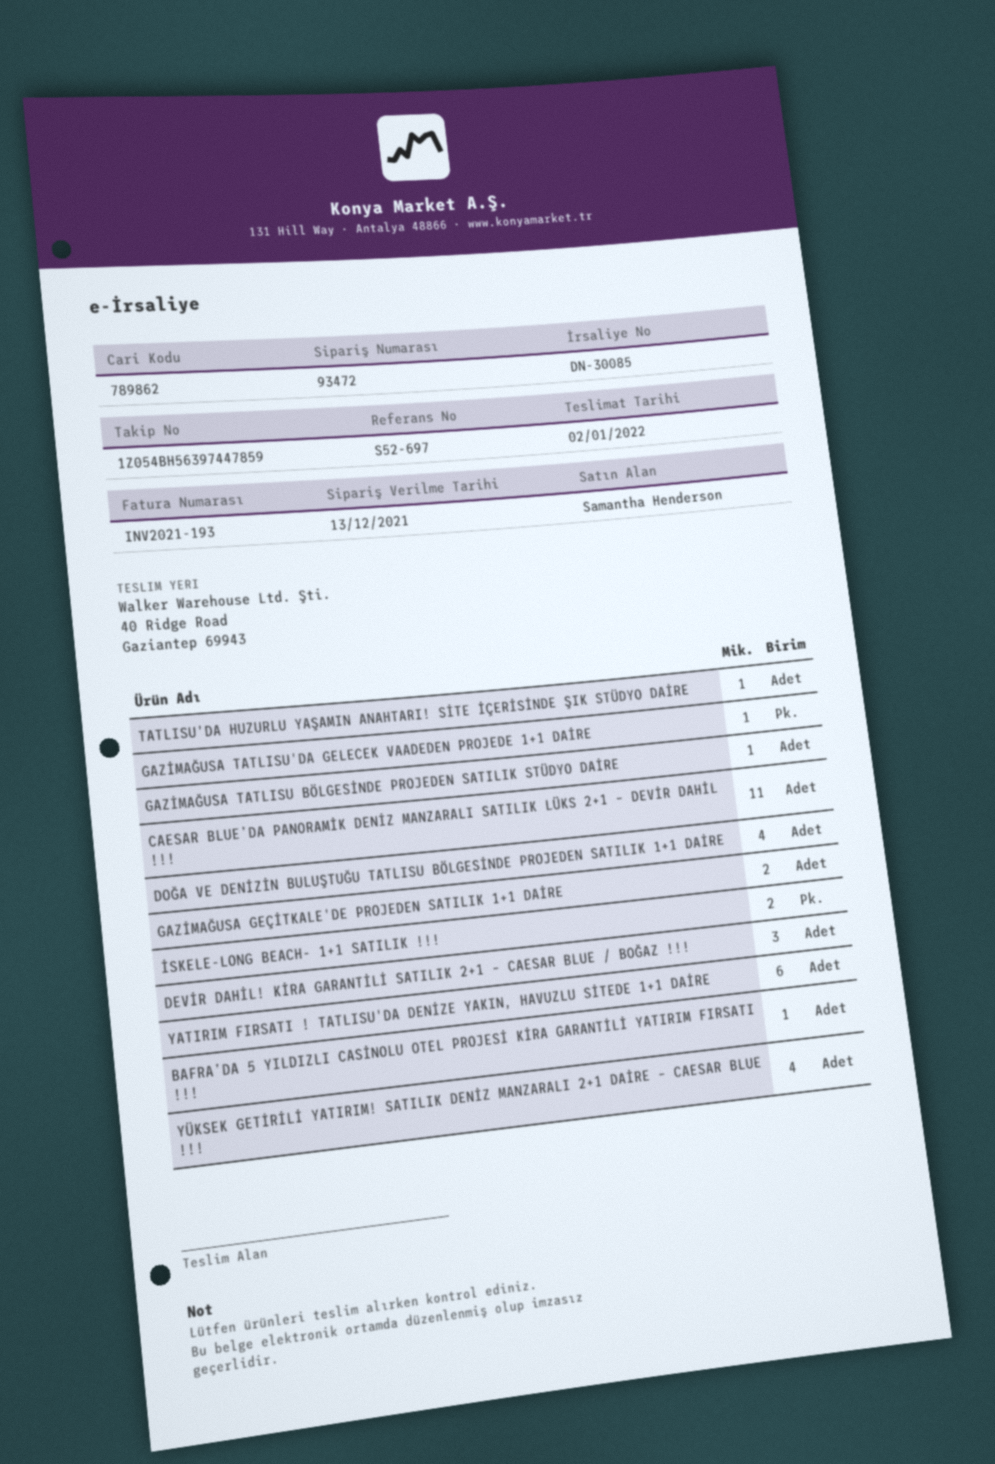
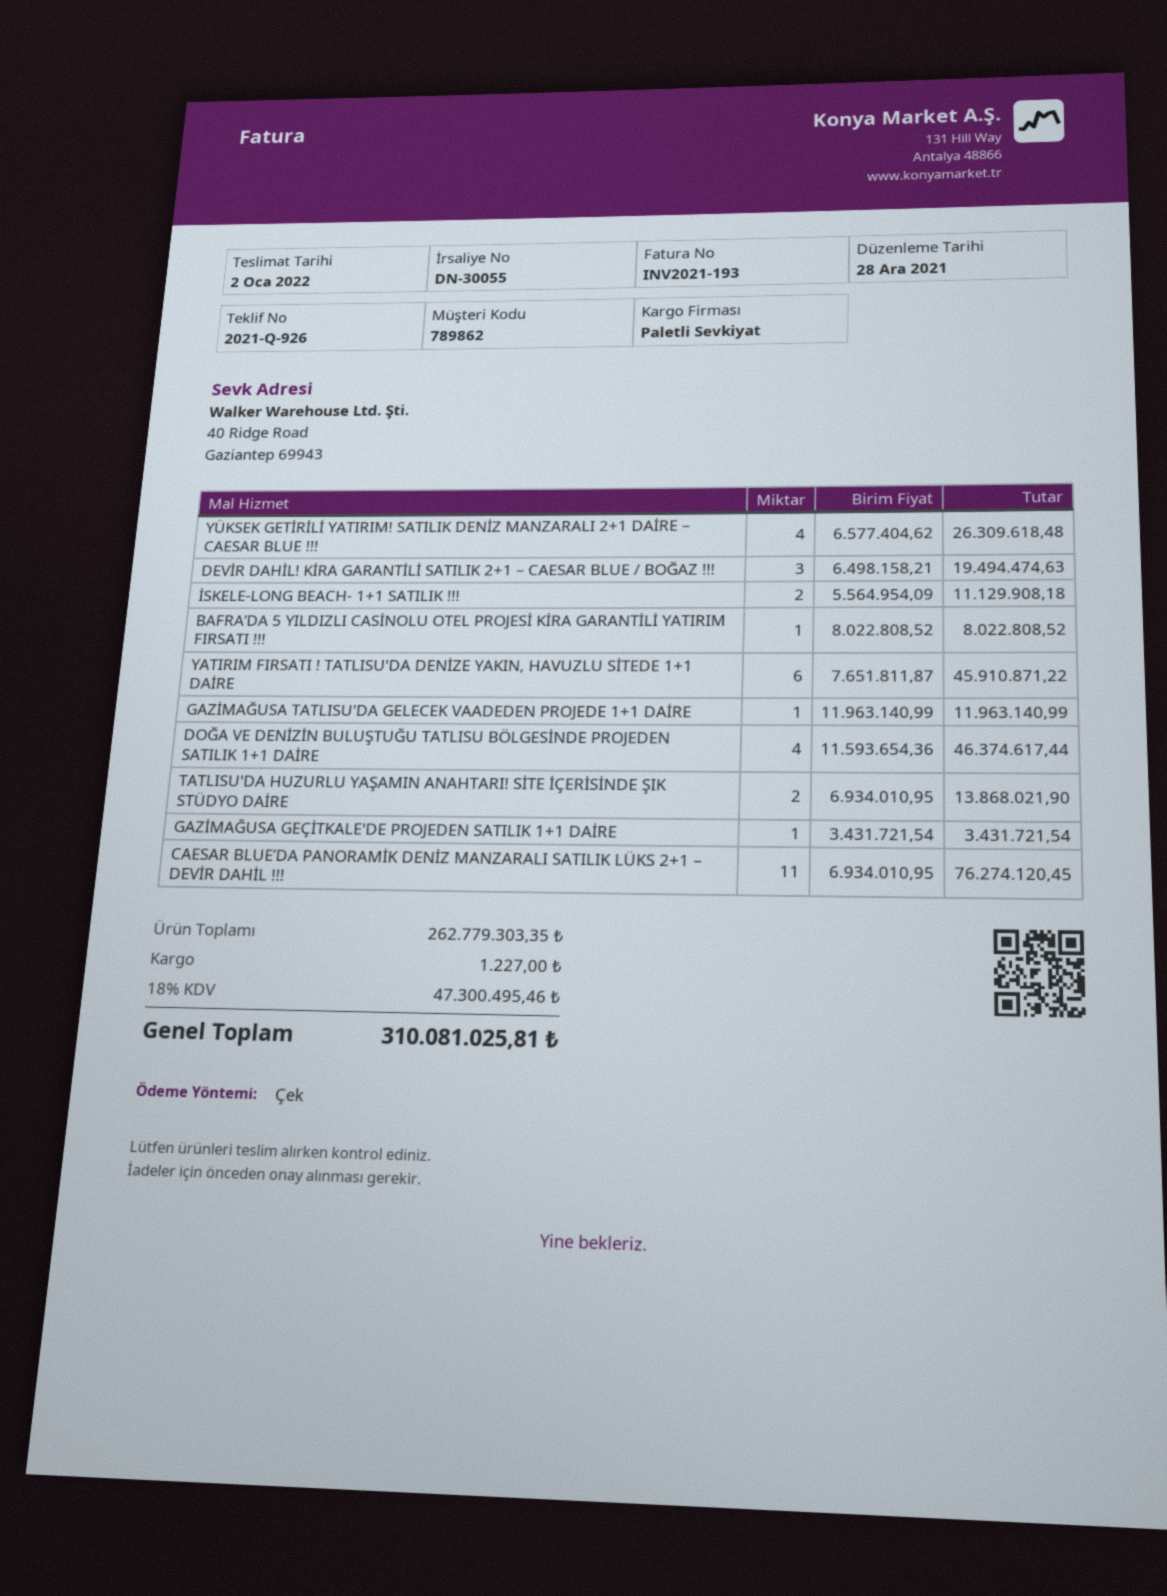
delivery note number: DN-30085 -> DN-30055
TATLISU'DA HUZURLU YAŞAMIN ANAHTARI! SİTE İÇERİSİNDE ŞIK STÜDYO DAİRE: 1 -> 2
GAZİMAĞUSA TATLISU BÖLGESİNDE PROJEDEN SATILIK STÜDYO DAİRE: 1 -> none
GAZİMAĞUSA GEÇİTKALE'DE PROJEDEN SATILIK 1+1 DAİRE: 2 -> 1

